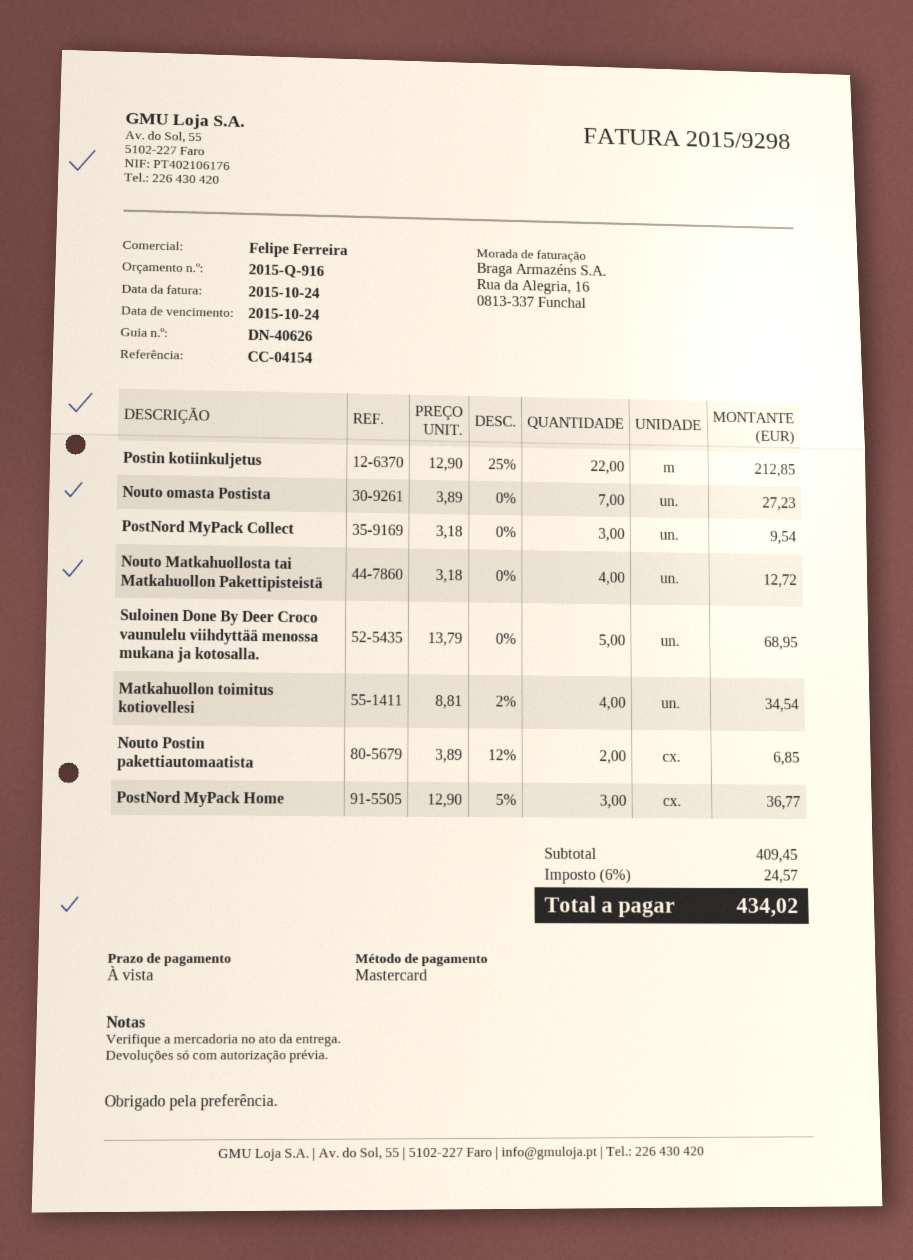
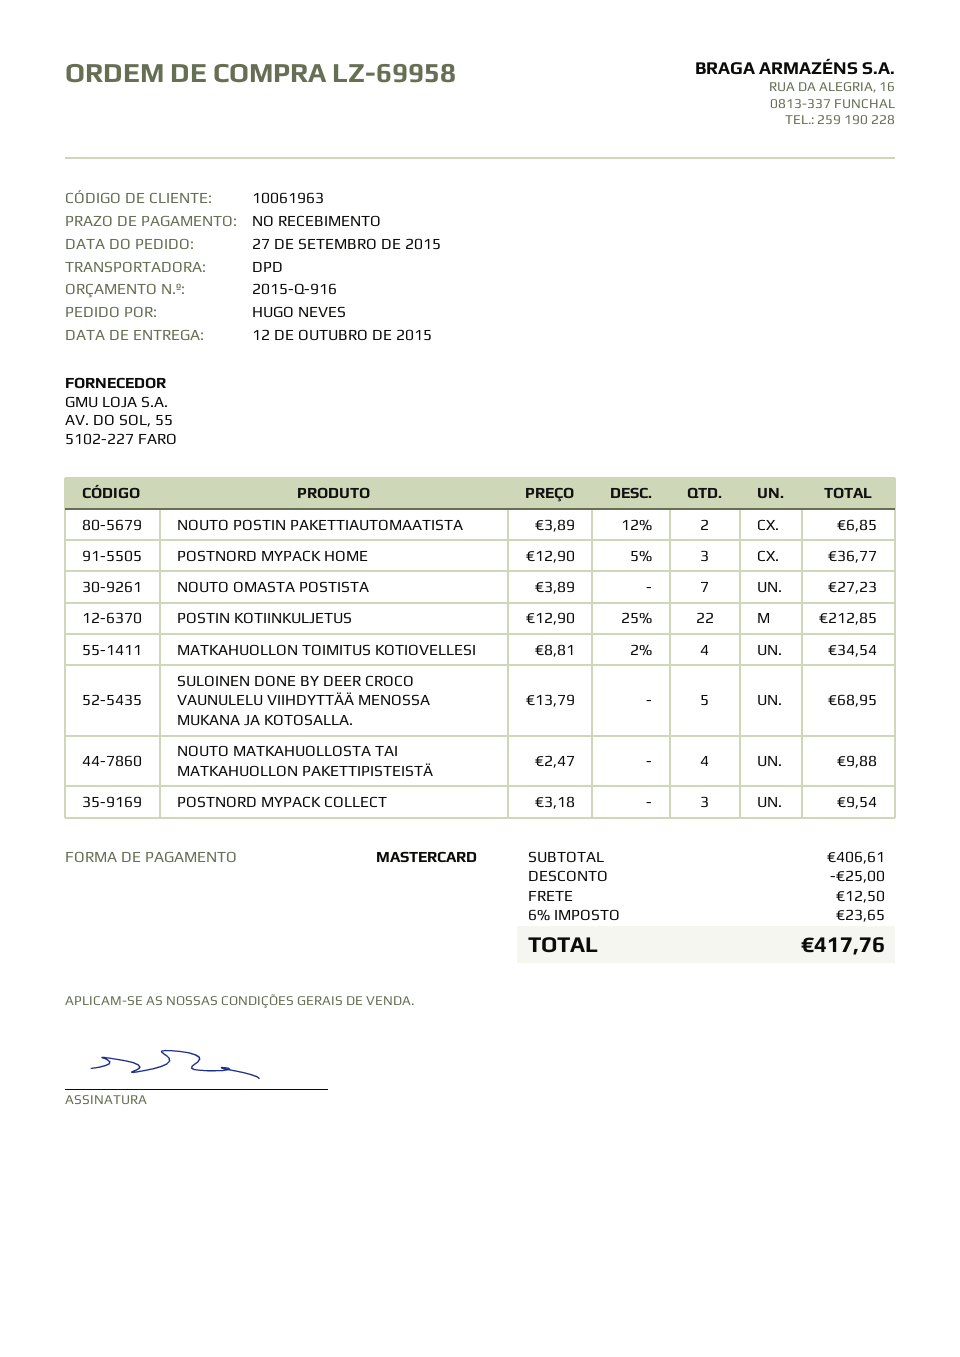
Nouto Matkahuollosta tai Matkahuollon Pakettipisteistä: 4 x 3.18 = 12.72 -> 4 x 2.47 = 9.88
subtotal: 409.45 -> 406.61
discount: none -> 25.00
shipping: none -> 12.50
tax: 6% = 24.57 -> 6% = 23.65
total: 434.02 -> 417.76

